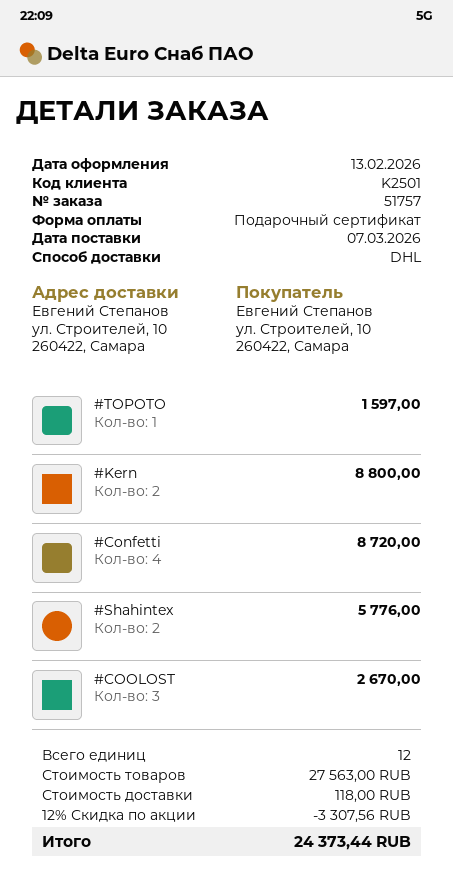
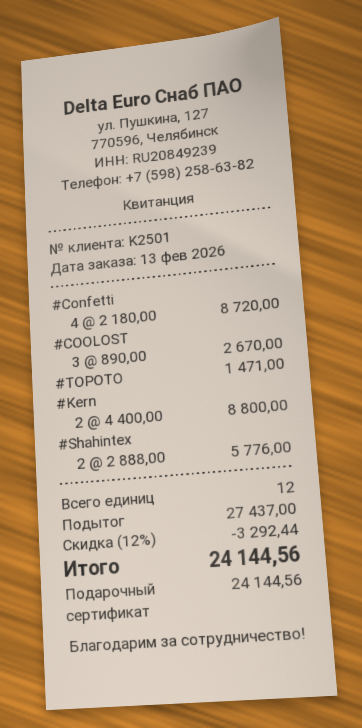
#TOPOTO: 1 for 1597.00 -> 1 for 1471.00
subtotal: 27563.00 -> 27437.00
discount: 12% = 3307.56 -> 12% = 3292.44
shipping: 118.00 -> none
total: 24373.44 -> 24144.56

